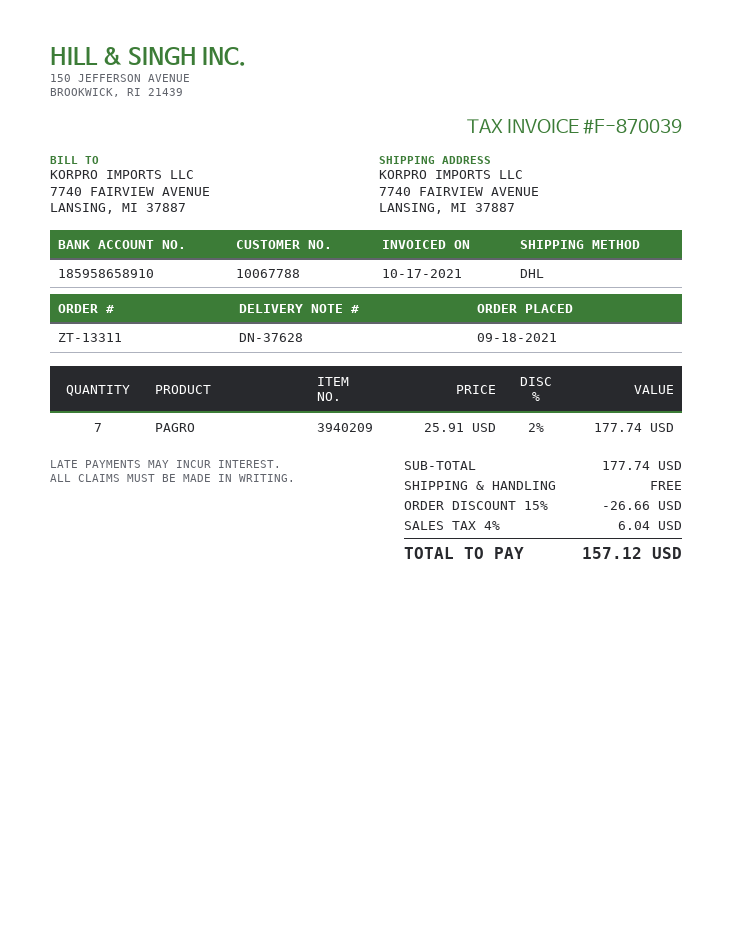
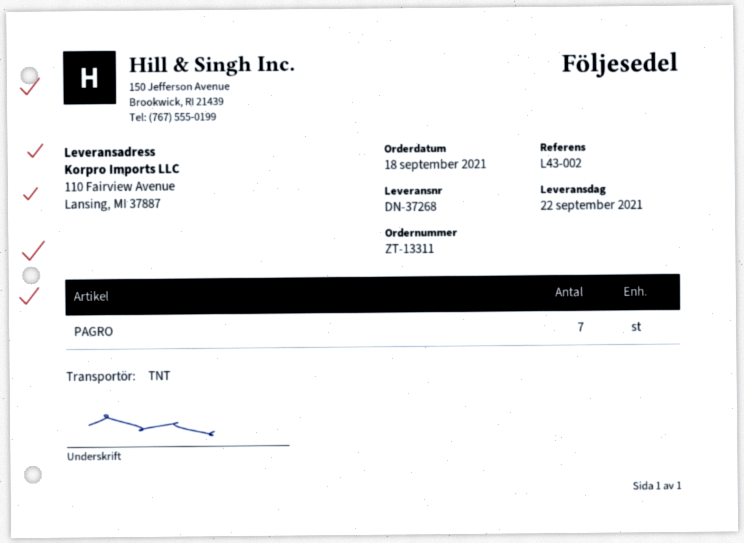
delivery note number: DN-37628 -> DN-37268
shipping method: DHL -> TNT
ship to: 7740 FAIRVIEW AVENUE, LANSING, MI 37887 -> 110 Fairview Avenue, Lansing, MI 37887

